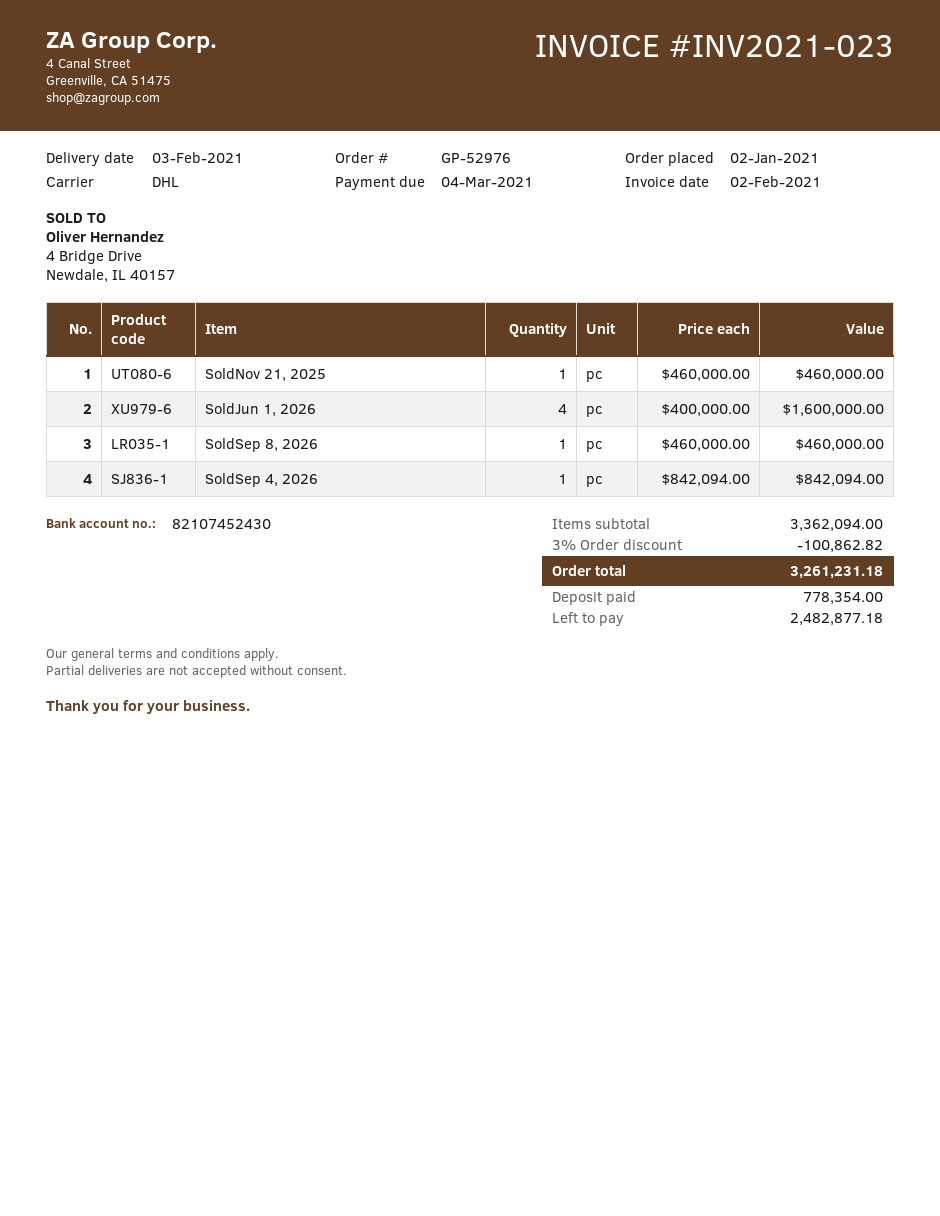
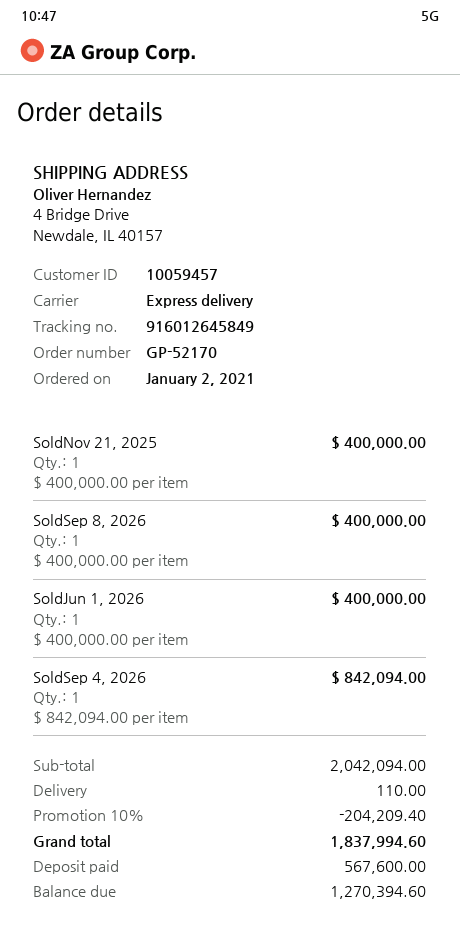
order number: GP-52976 -> GP-52170
shipping method: DHL -> express
SoldNov 21, 2025: 1 x 460000.00 = 460000.00 -> 1 x 400000.00 = 400000.00
SoldJun 1, 2026: 4 x 400000.00 = 1600000.00 -> 1 x 400000.00 = 400000.00
SoldSep 8, 2026: 1 x 460000.00 = 460000.00 -> 1 x 400000.00 = 400000.00
subtotal: 3362094.00 -> 2042094.00
discount: 3% = 100862.82 -> 10% = 204209.40
shipping: none -> 110.00
total: 3261231.18 -> 1837994.60
deposit: 778354.00 -> 567600.00
balance: 2482877.18 -> 1270394.60

